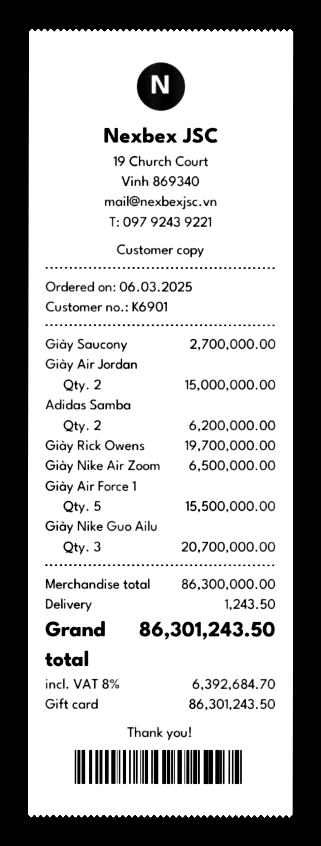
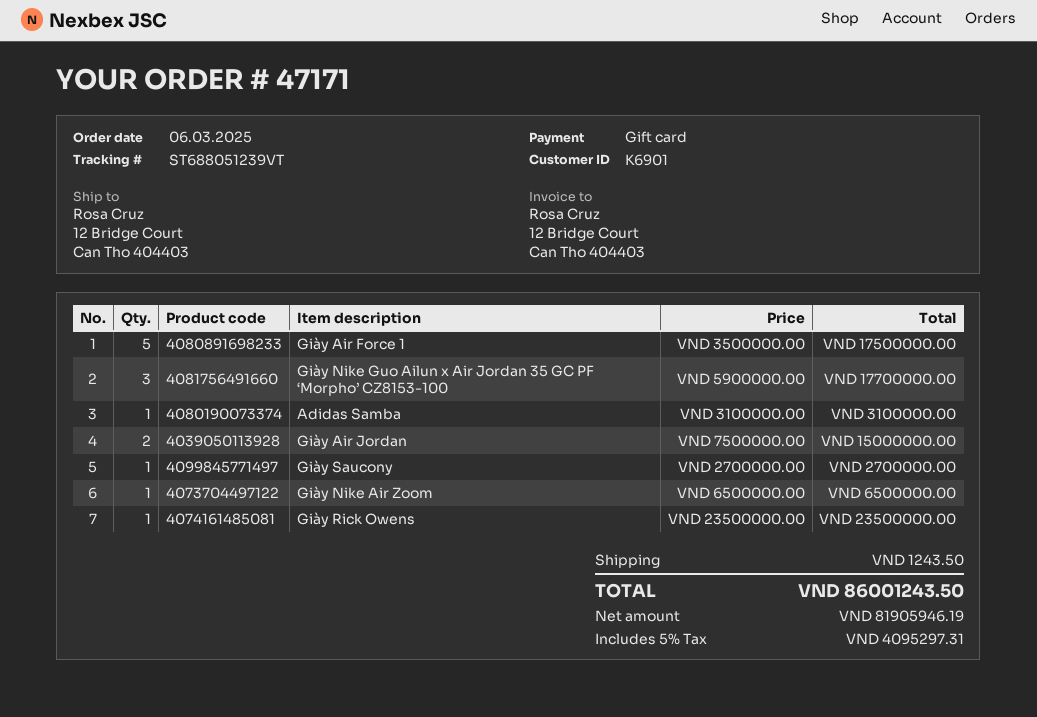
Adidas Samba: 2 for 6200000.00 -> 1 for 3100000.00
Giày Rick Owens: 1 for 19700000.00 -> 1 for 23500000.00
Giày Air Force 1: 5 for 15500000.00 -> 5 for 17500000.00
Giày Nike Guo Ailu: 3 for 20700000.00 -> 3 for 17700000.00
tax: 8% = 6392684.70 -> 5% = 4095297.31
total: 86301243.50 -> 86001243.50

